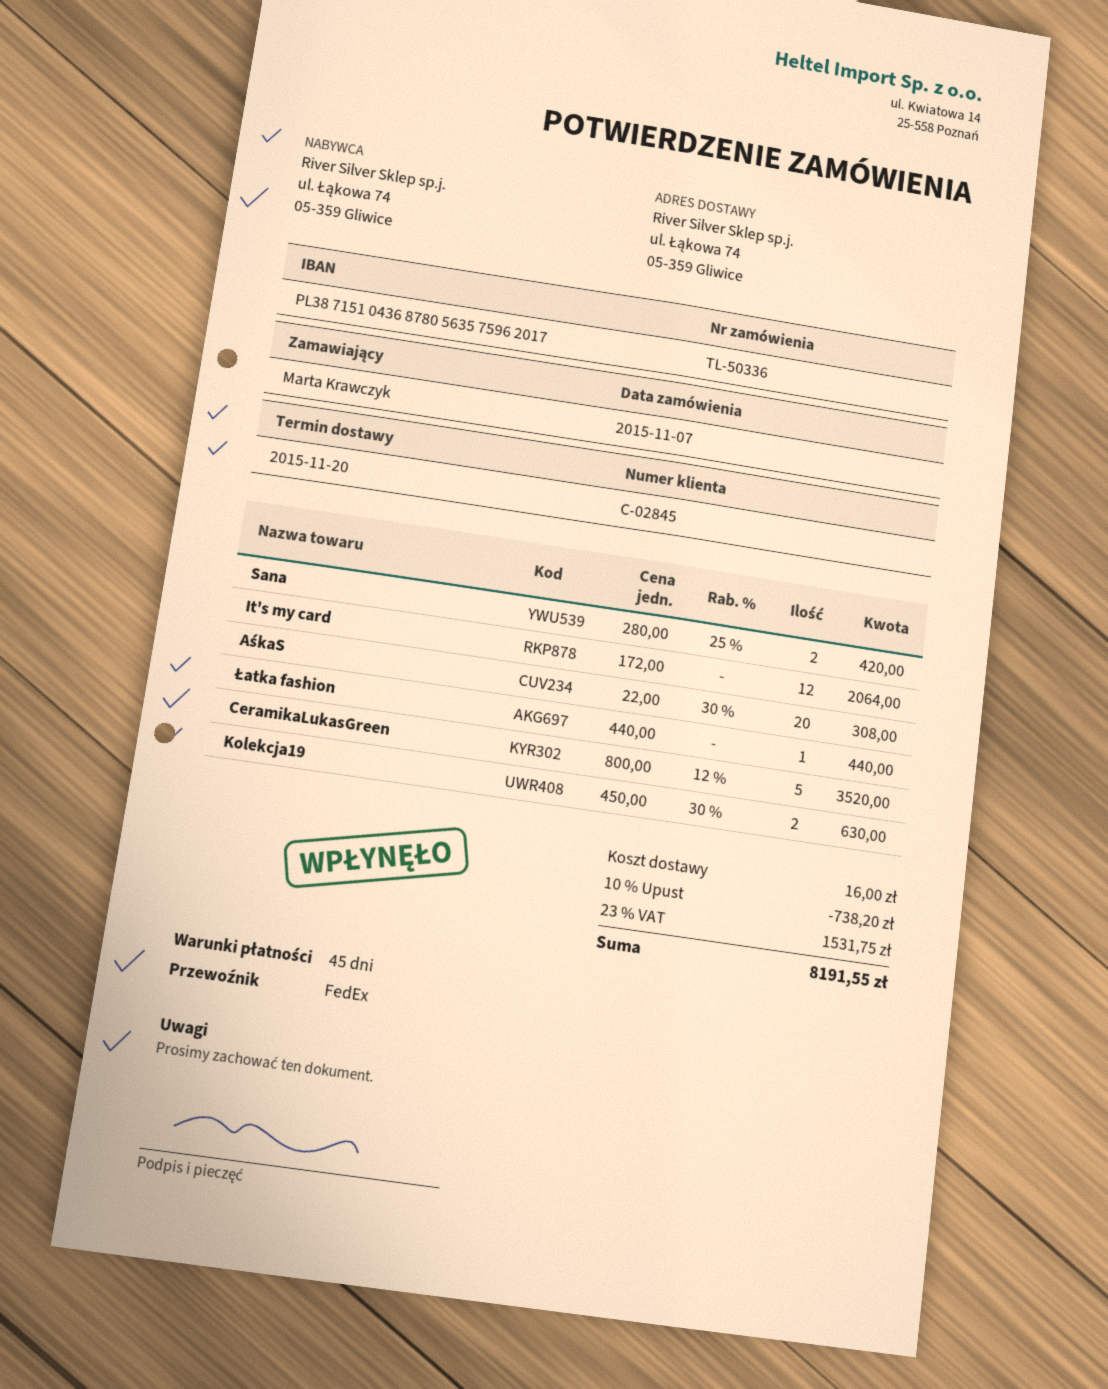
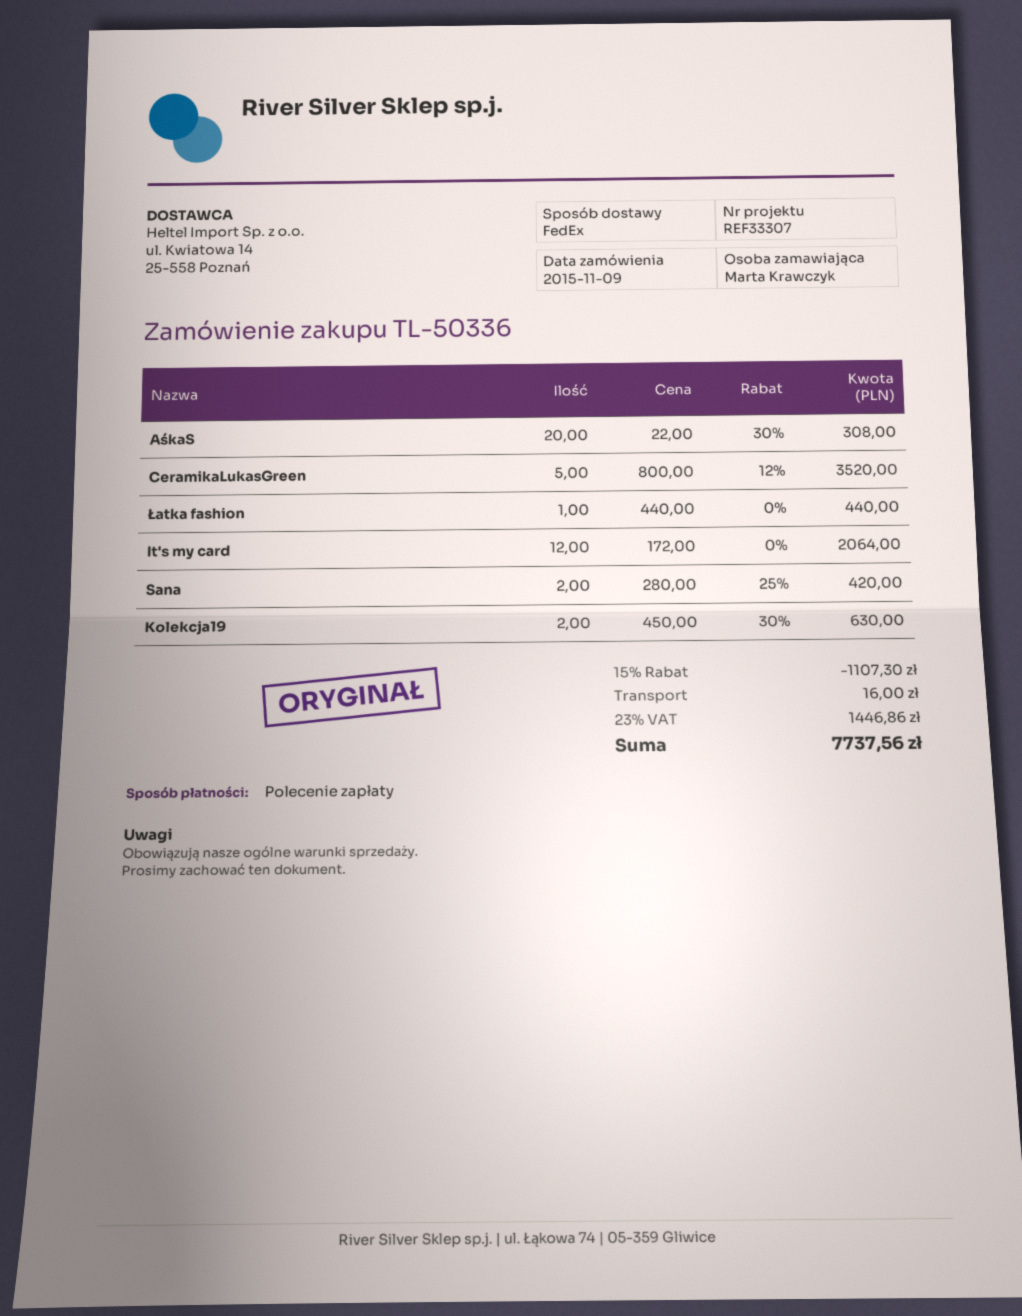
order date: 2015-11-07 -> 2015-11-09
discount: 10% = 738.20 -> 15% = 1107.30
tax: 23% = 1531.75 -> 23% = 1446.86
total: 8191.55 -> 7737.56

